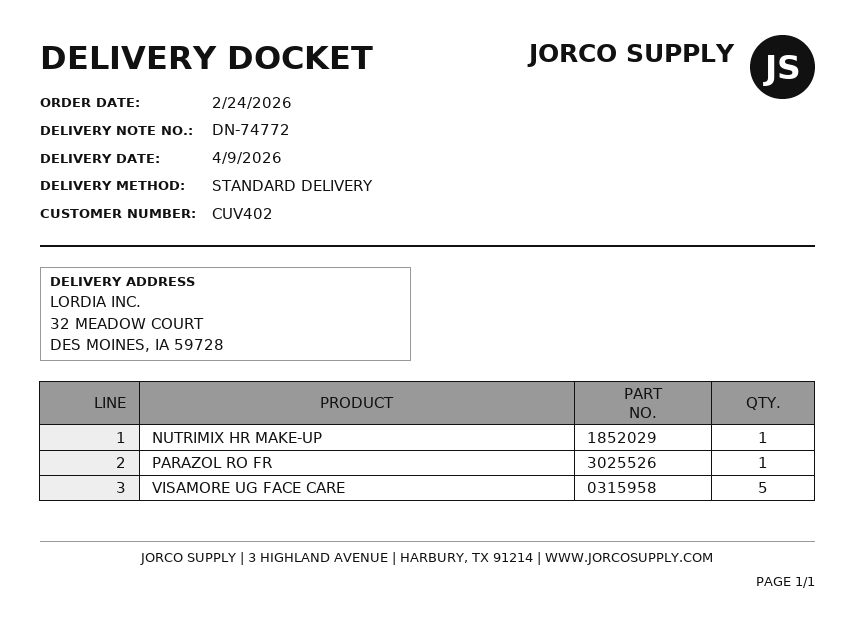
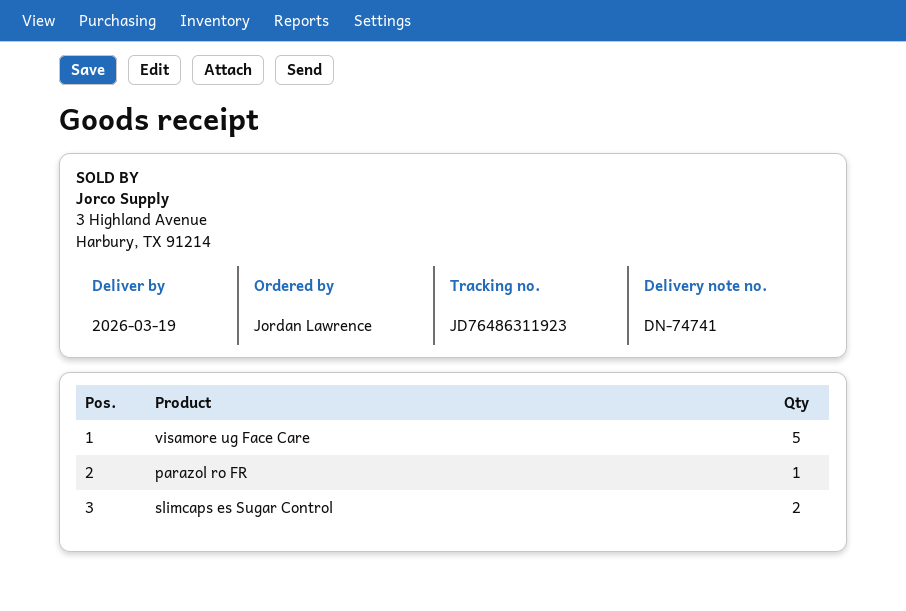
delivery note number: DN-74772 -> DN-74741
delivery date: 2026-04-09 -> 2026-03-19
NUTRIMIX HR MAKE-UP: 1 -> none
slimcaps es Sugar Control: none -> 2

